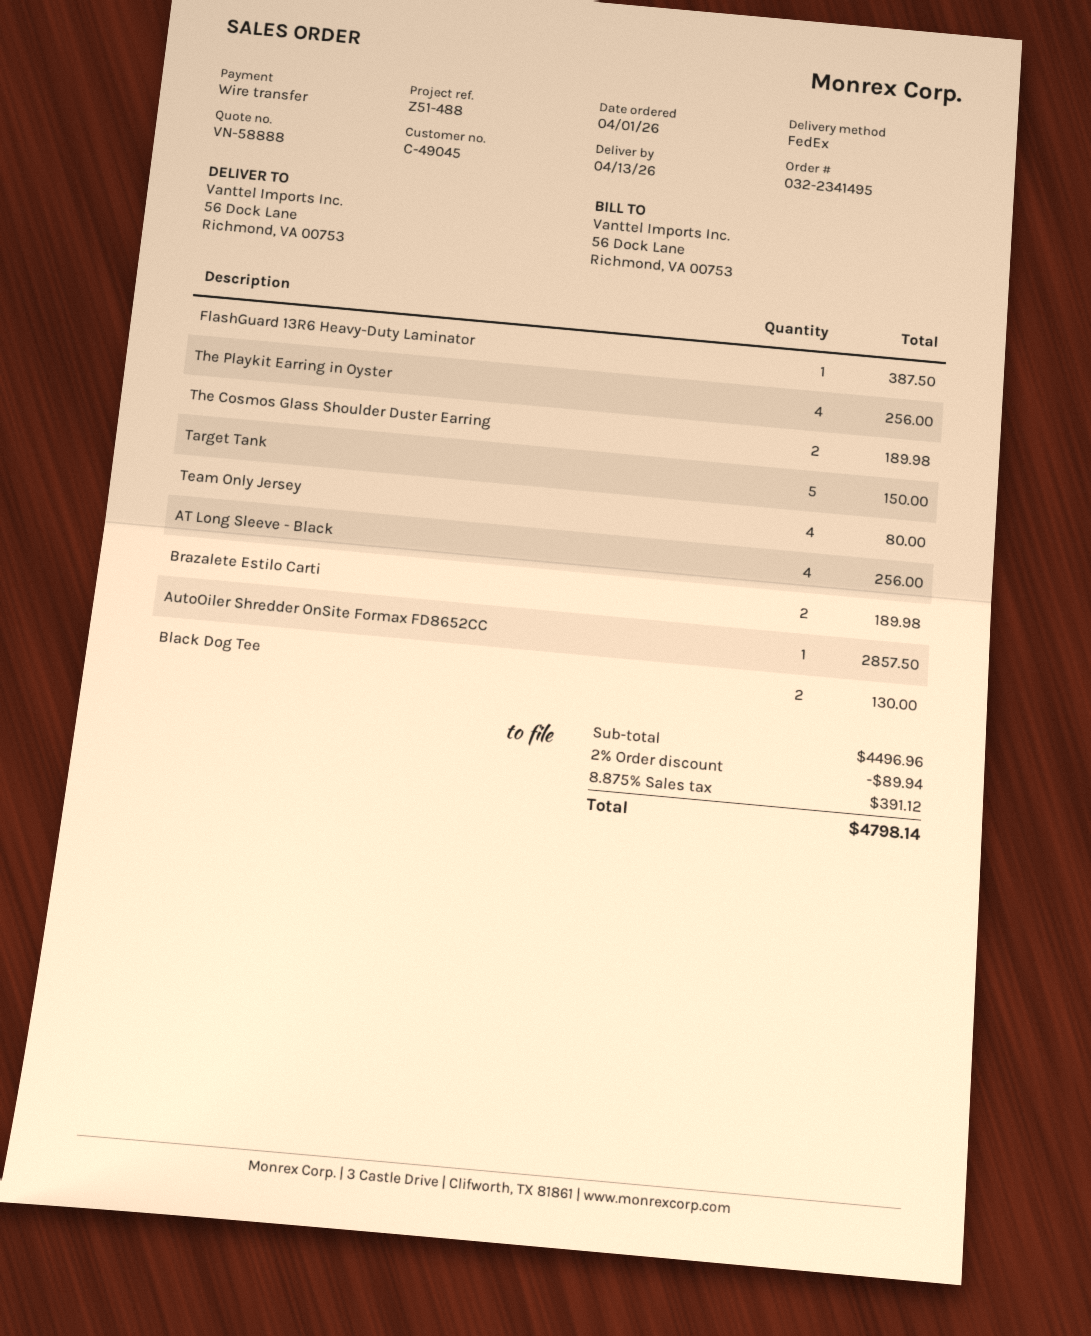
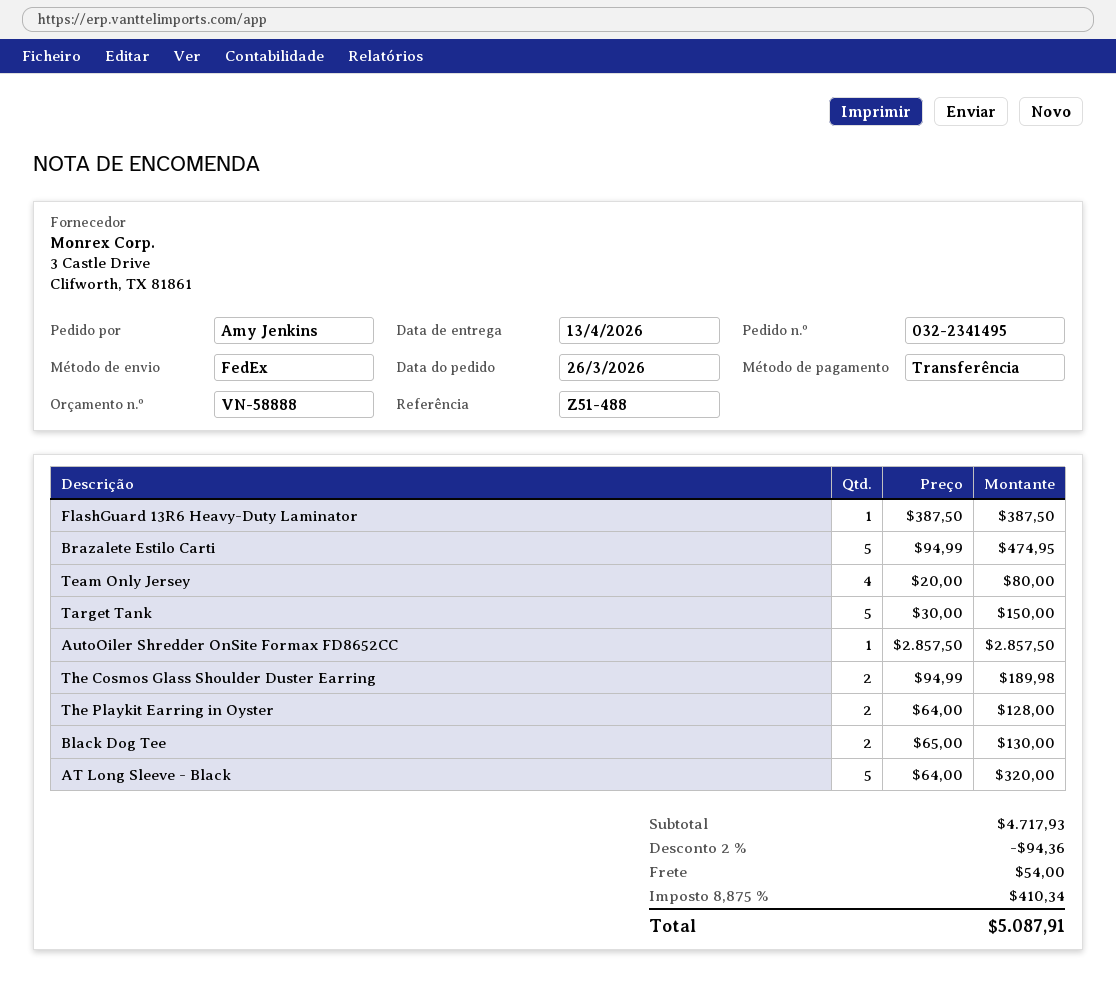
order date: 2026-04-01 -> 2026-03-26
The Playkit Earring in Oyster: 4 for 256.00 -> 2 for 128.00
AT Long Sleeve - Black: 4 for 256.00 -> 5 for 320.00
Brazalete Estilo Carti: 2 for 189.98 -> 5 for 474.95
subtotal: 4496.96 -> 4717.93
discount: 2% = 89.94 -> 2% = 94.36
shipping: none -> 54.00
tax: 8.875% = 391.12 -> 8.875% = 410.34
total: 4798.14 -> 5087.91

